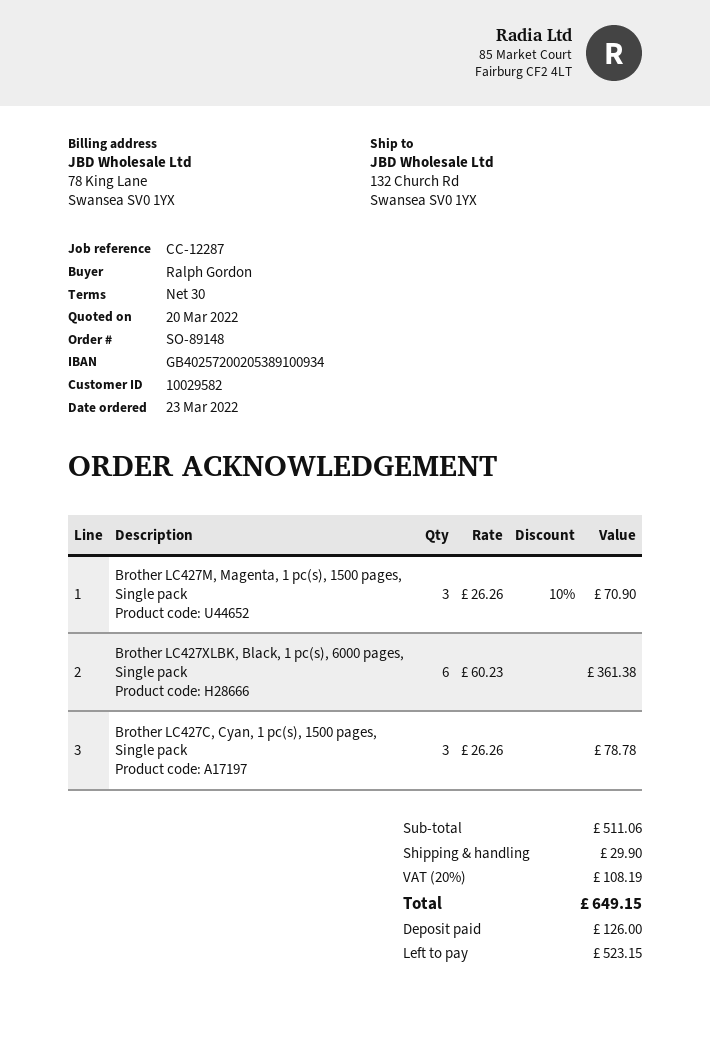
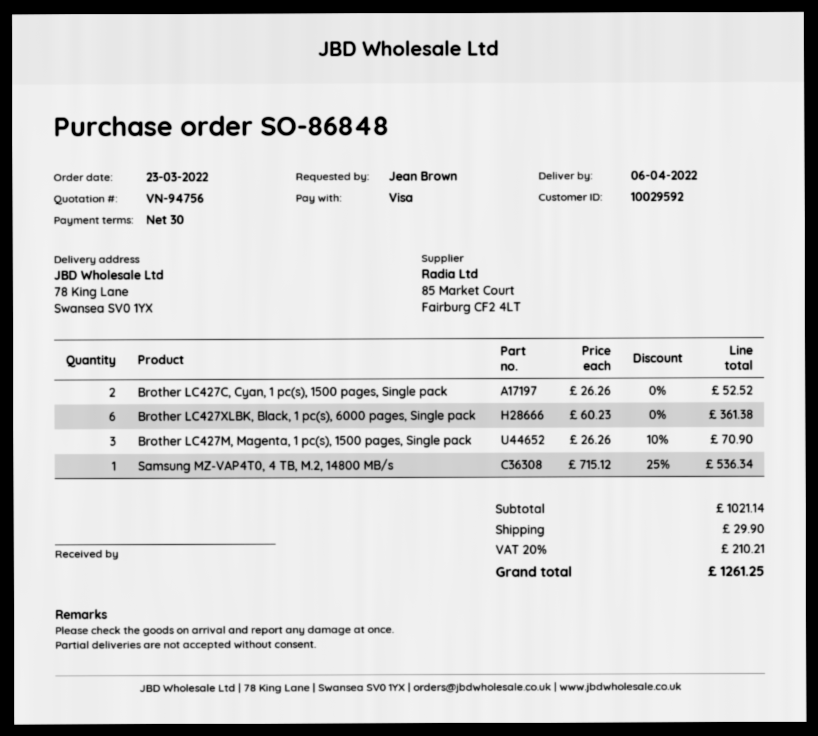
order number: SO-89148 -> SO-86848
customer number: 10029582 -> 10029592
ordered by: Ralph Gordon -> Jean Brown
ship to: 132 Church Rd, Swansea SV0 1YX -> 78 King Lane, Swansea SV0 1YX
Brother LC427C, Cyan, 1 pc(s), 1500 pages, Single pack: 3 x 26.26 = 78.78 -> 2 x 26.26 = 52.52
Samsung MZ-VAP4T0, 4 TB, M.2, 14800 MB/s: none -> 1 x 715.12 - 25% = 536.34
subtotal: 511.06 -> 1021.14
tax: 20% = 108.19 -> 20% = 210.21
total: 649.15 -> 1261.25

